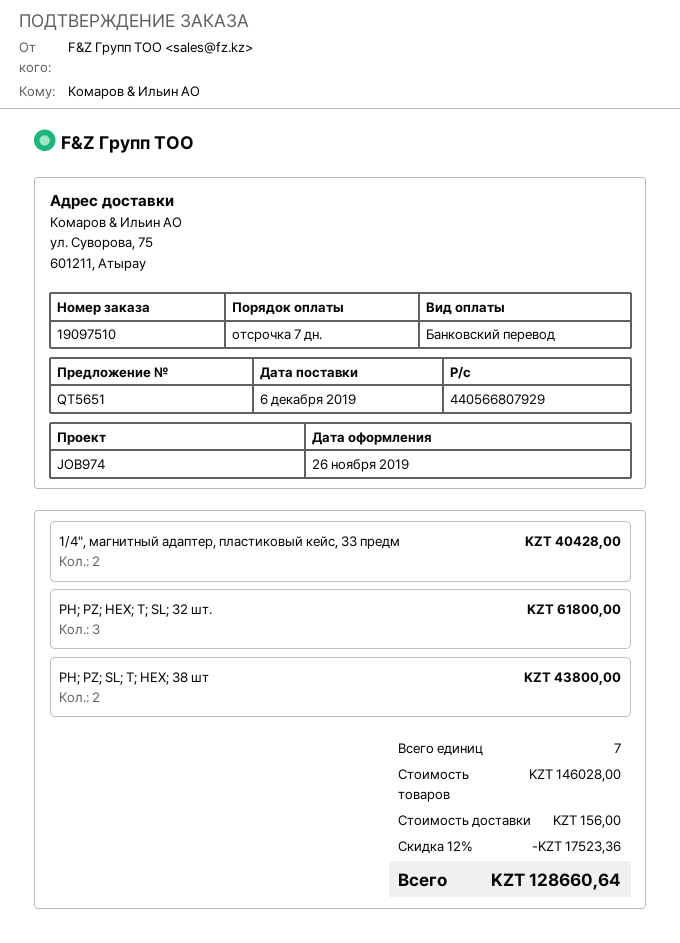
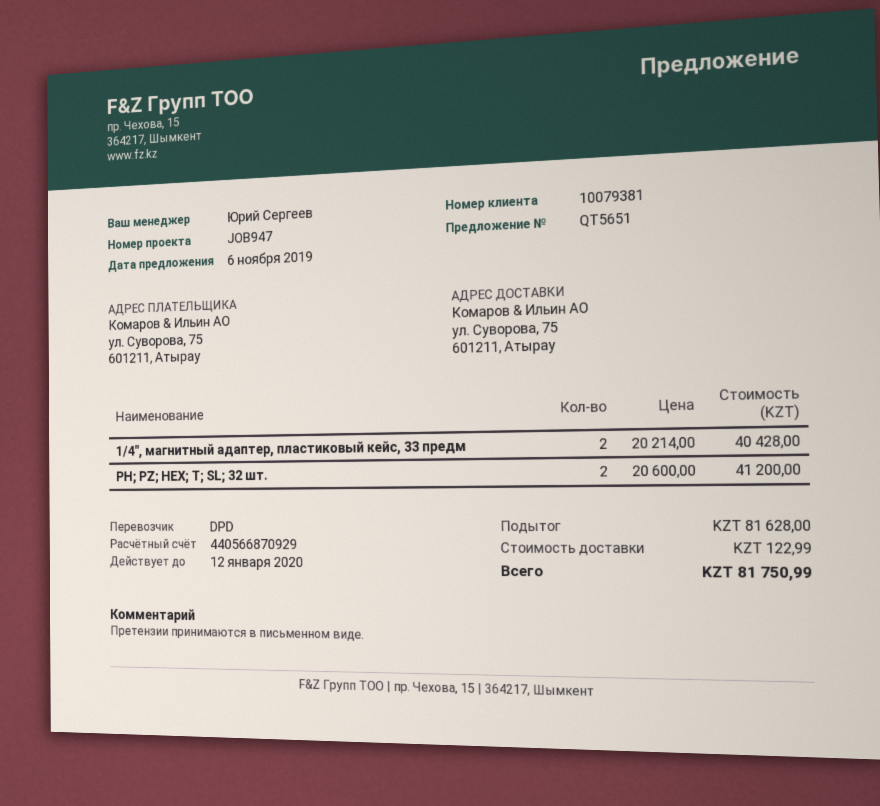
reference: JOB974 -> JOB947
bank account: 440566807929 -> 440566870929
PH; PZ; HEX; T; SL; 32 шт.: 3 for 61800.00 -> 2 for 41200.00
PH; PZ; SL; T; HEX; 38 шт: 2 for 43800.00 -> none
subtotal: 146028.00 -> 81628.00
discount: 12% = 17523.36 -> none
shipping: 156.00 -> 122.99
total: 128660.64 -> 81750.99

